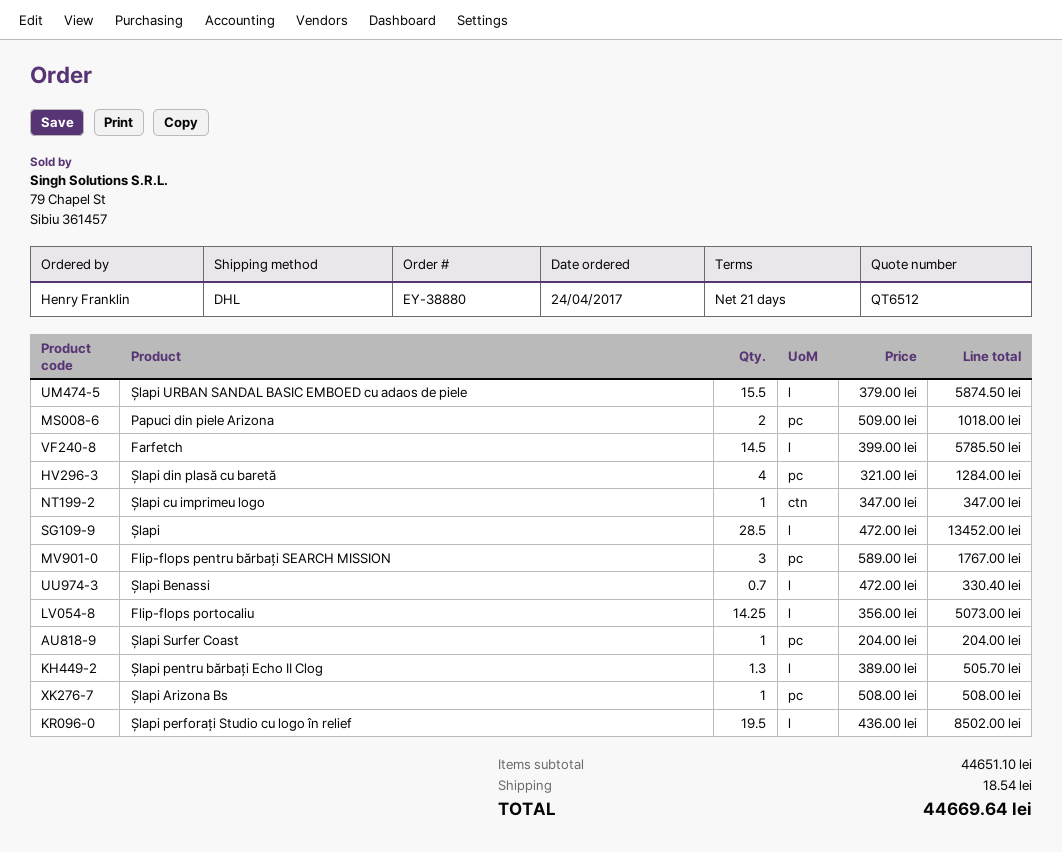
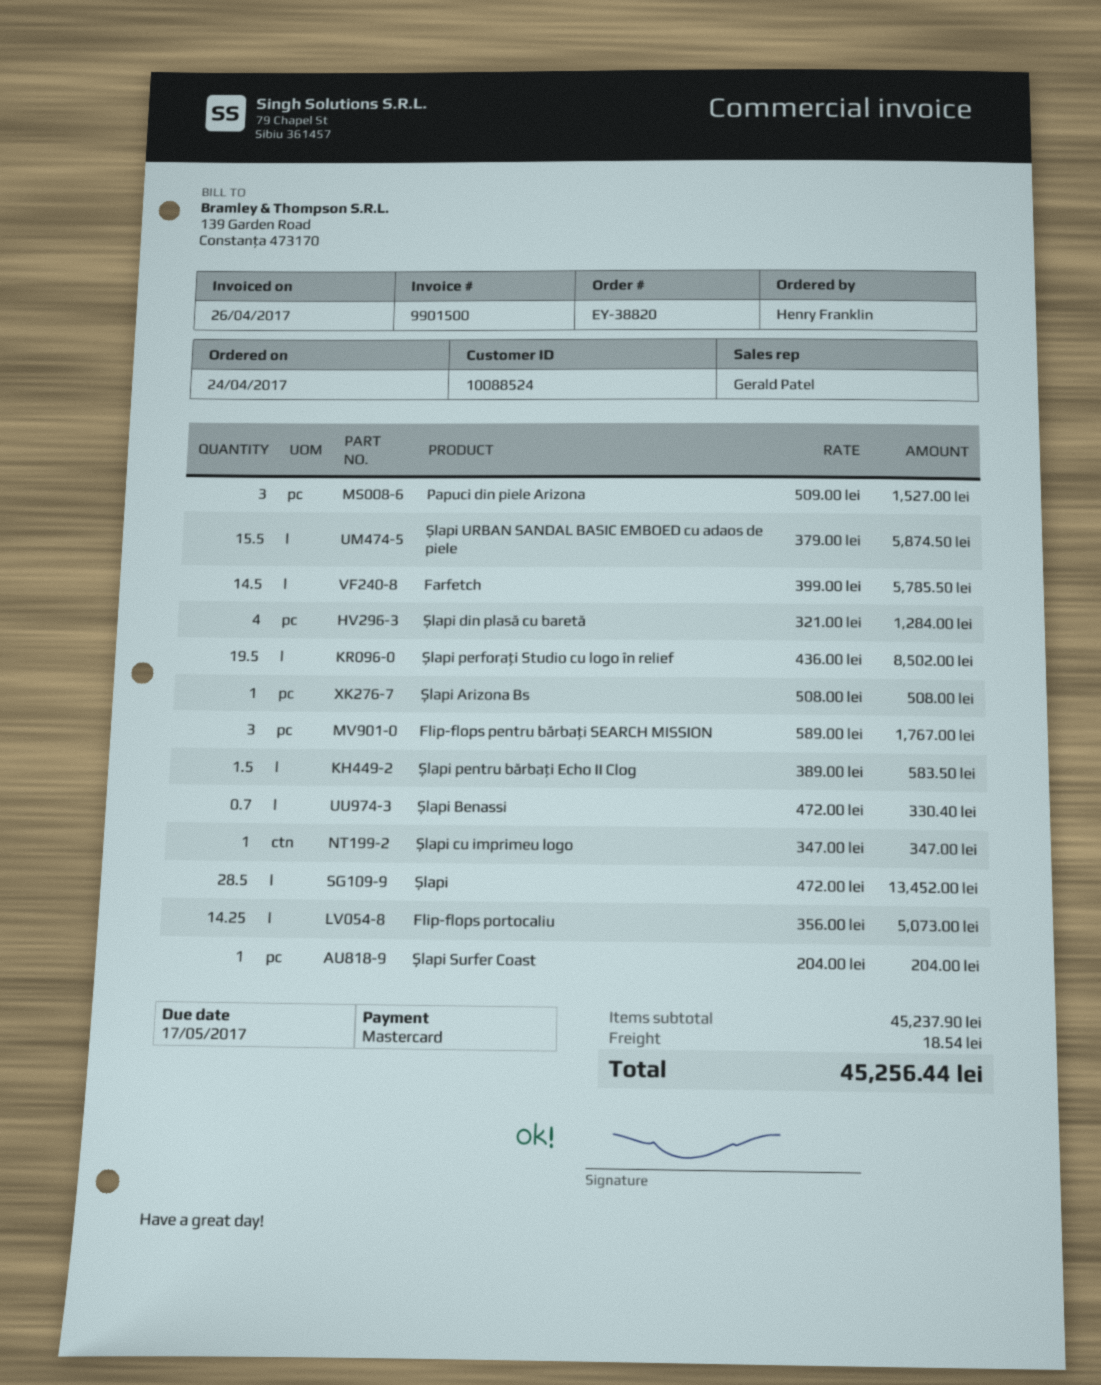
order number: EY-38880 -> EY-38820
Papuci din piele Arizona: 2 x 509.00 = 1018.00 -> 3 x 509.00 = 1527.00
Șlapi pentru bărbați Echo II Clog: 1.3 x 389.00 = 505.70 -> 1.5 x 389.00 = 583.50
subtotal: 44651.10 -> 45237.90
total: 44669.64 -> 45256.44

